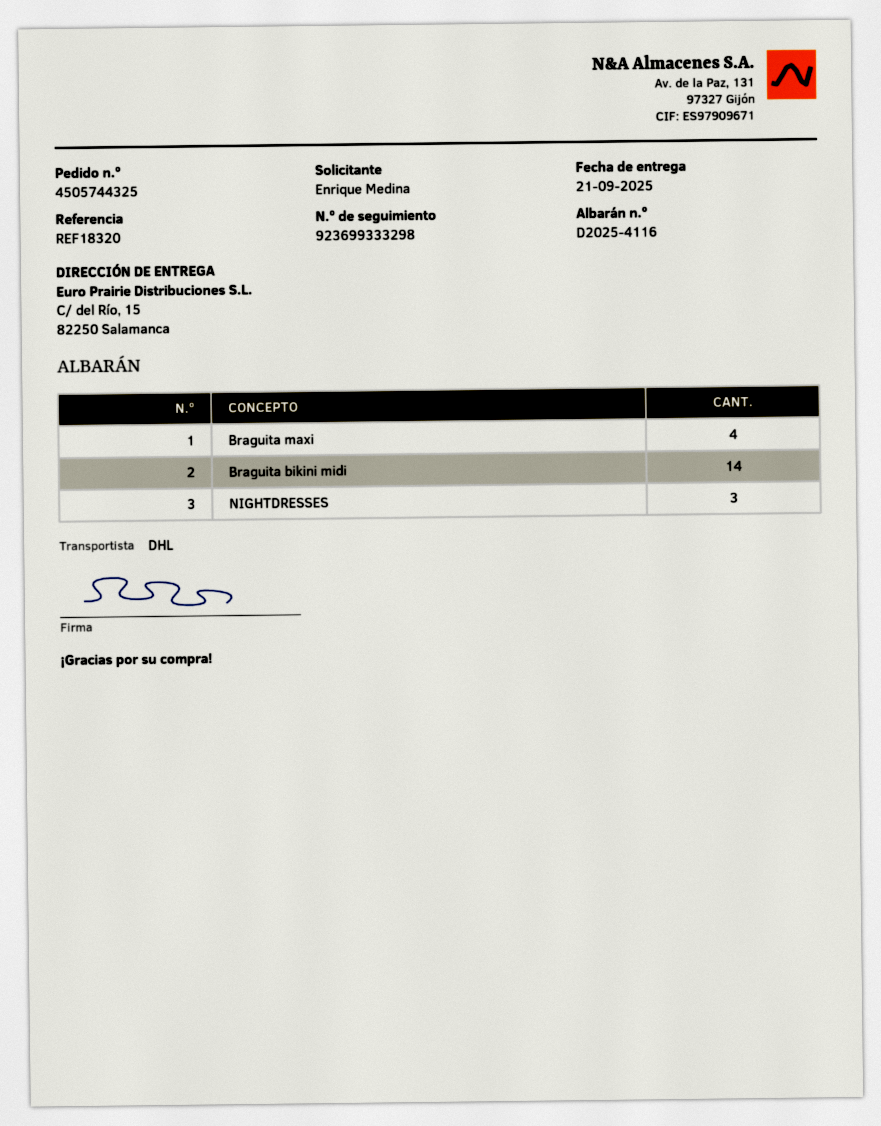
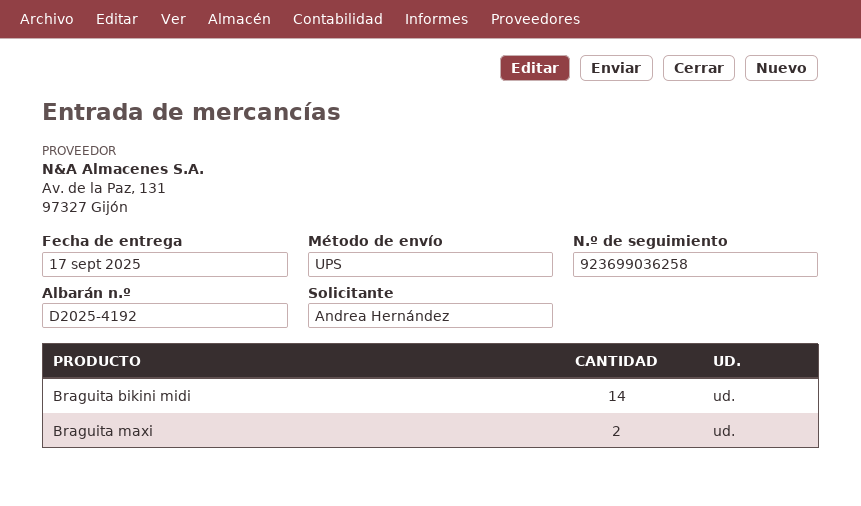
delivery note number: D2025-4116 -> D2025-4192
delivery date: 2025-09-21 -> 2025-09-17
ordered by: Enrique Medina -> Andrea Hernández
shipping method: DHL -> UPS
tracking number: 923699333298 -> 923699036258
Braguita maxi: 4 -> 2
NIGHTDRESSES: 3 -> none

